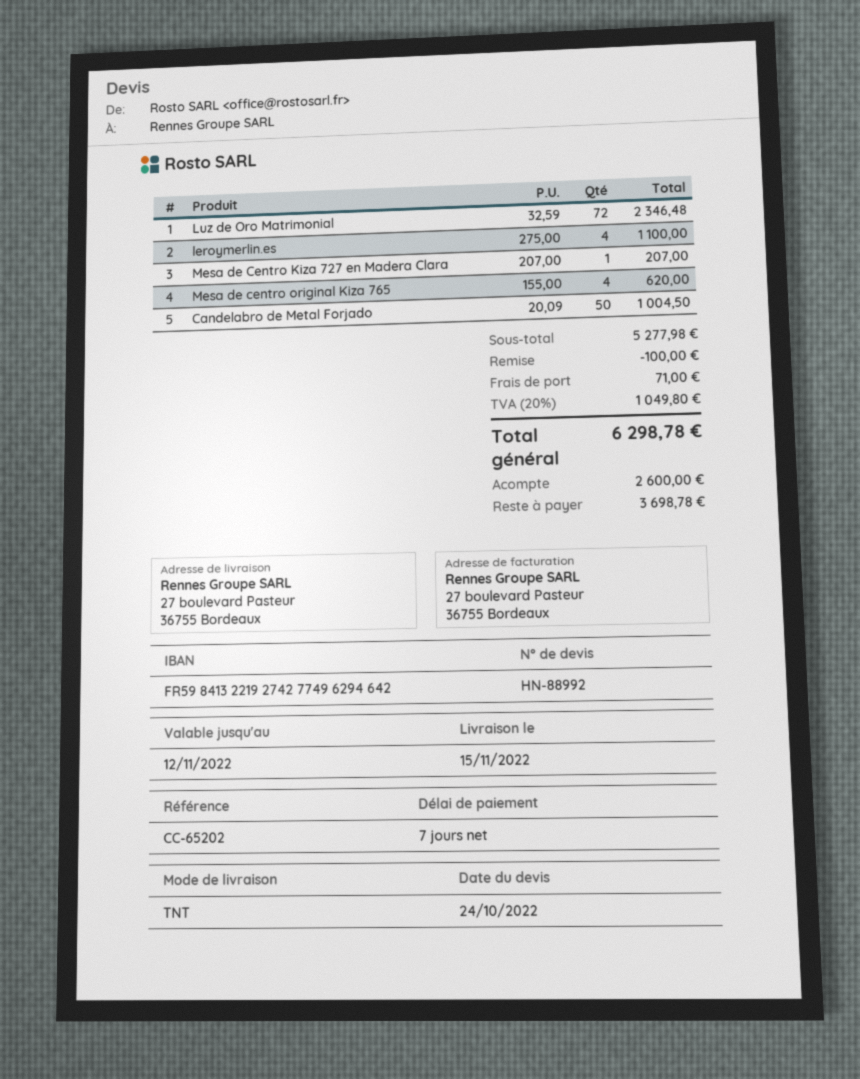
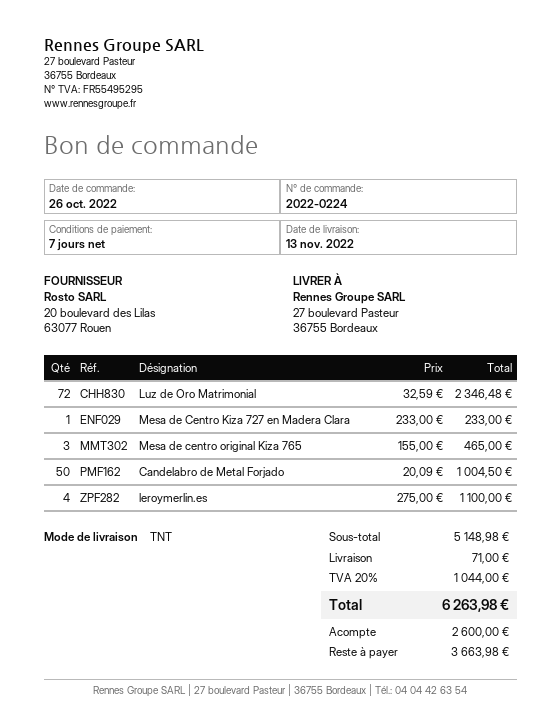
delivery date: 2022-11-15 -> 2022-11-13
Mesa de Centro Kiza 727 en Madera Clara: 1 x 207.00 = 207.00 -> 1 x 233.00 = 233.00
Mesa de centro original Kiza 765: 4 x 155.00 = 620.00 -> 3 x 155.00 = 465.00
subtotal: 5277.98 -> 5148.98
discount: 100.00 -> none
tax: 20% = 1049.80 -> 20% = 1044.00
total: 6298.78 -> 6263.98
balance: 3698.78 -> 3663.98

